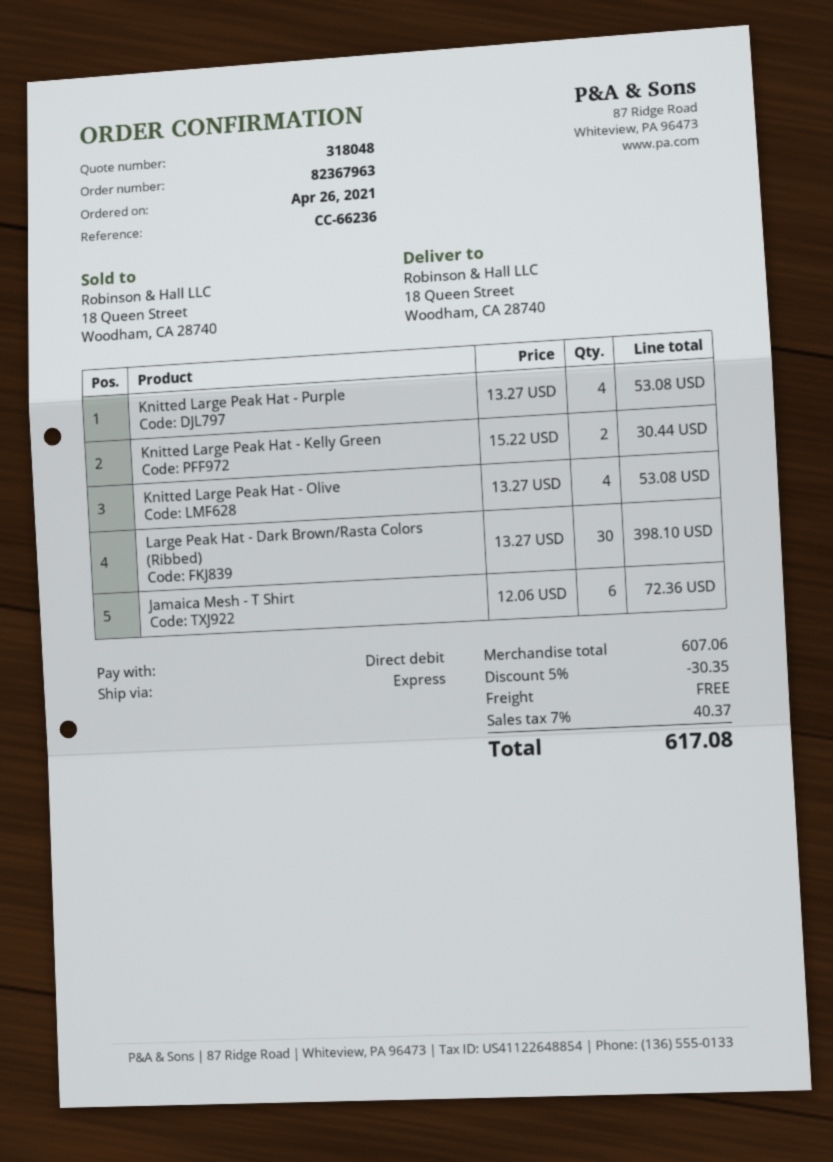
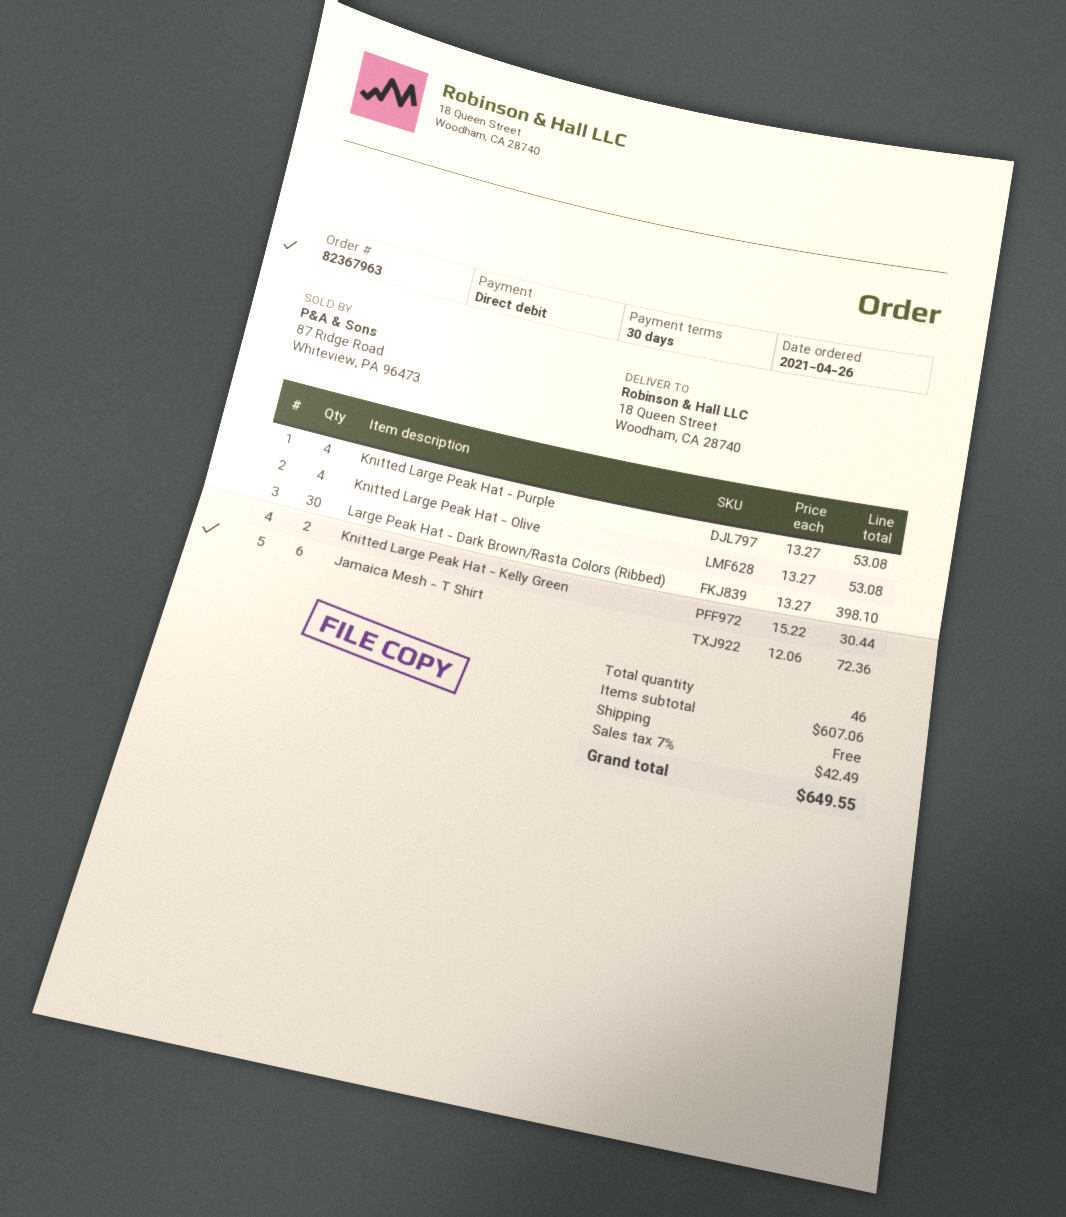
discount: 5% = 30.35 -> none
tax: 7% = 40.37 -> 7% = 42.49
total: 617.08 -> 649.55

